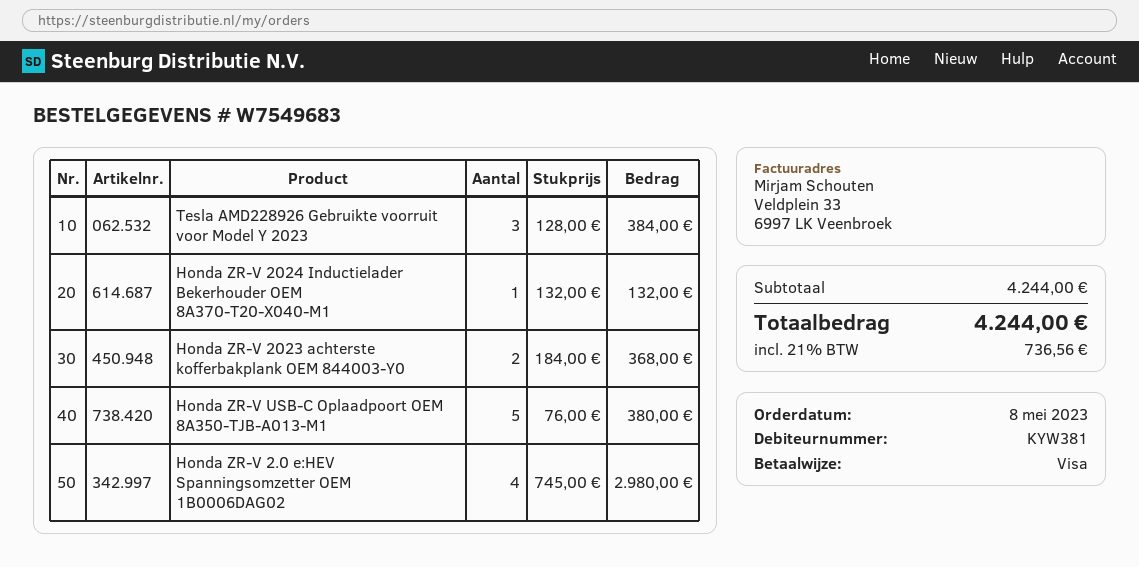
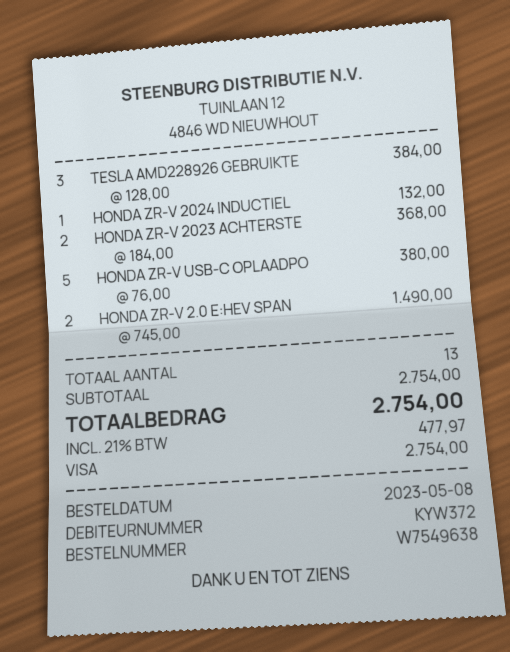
order number: W7549683 -> W7549638
customer number: KYW381 -> KYW372
Honda ZR-V 2.0 e:HEV Spanningsomzetter OEM 1B0006DAG02: 4 x 745.00 = 2980.00 -> 2 x 745.00 = 1490.00
subtotal: 4244.00 -> 2754.00
tax: 21% = 736.56 -> 21% = 477.97
total: 4244.00 -> 2754.00

